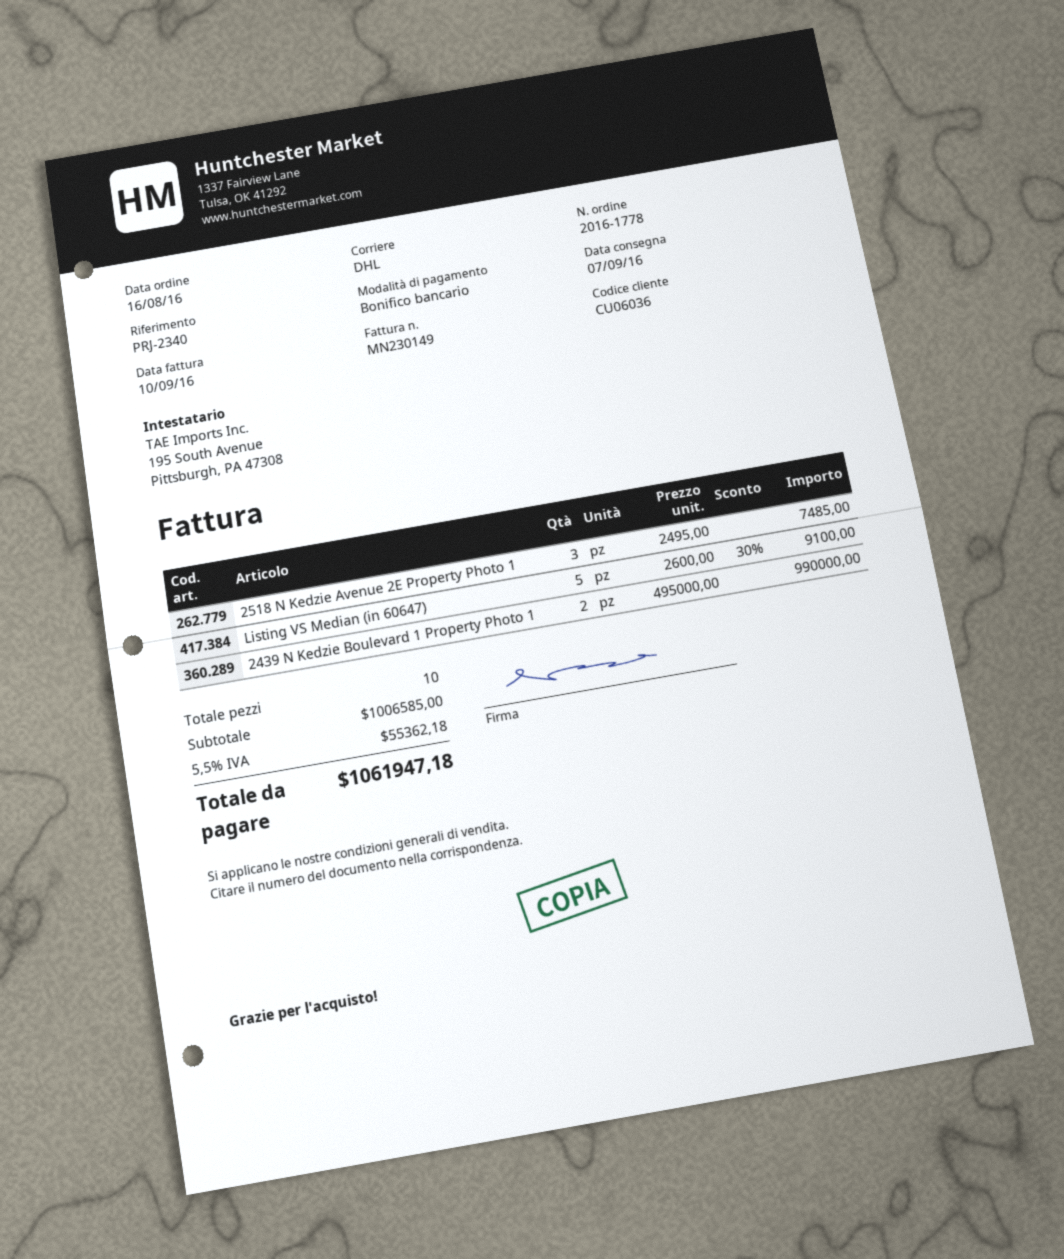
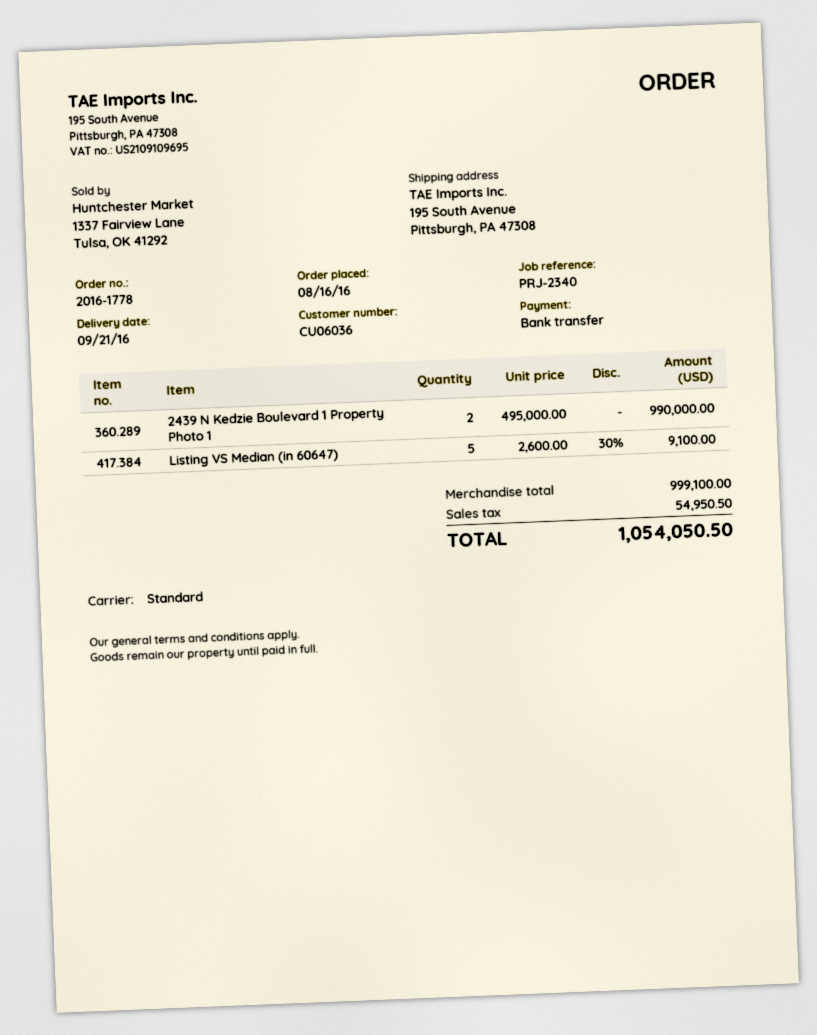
delivery date: 2016-09-07 -> 2016-09-21
shipping method: DHL -> standard
2518 N Kedzie Avenue 2E Property Photo 1: 3 x 2495.00 = 7485.00 -> none
subtotal: 1006585.00 -> 999100.00
tax: 55362.18 -> 54950.50
total: 1061947.18 -> 1054050.50

